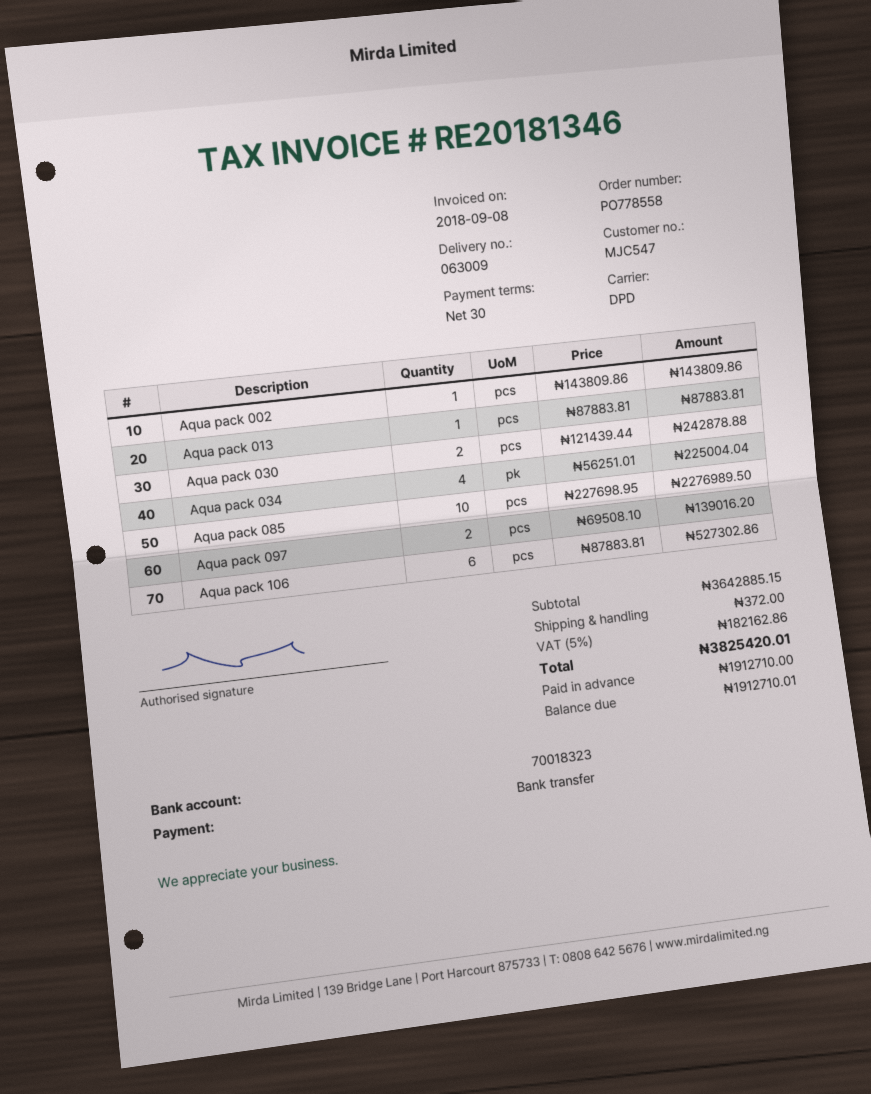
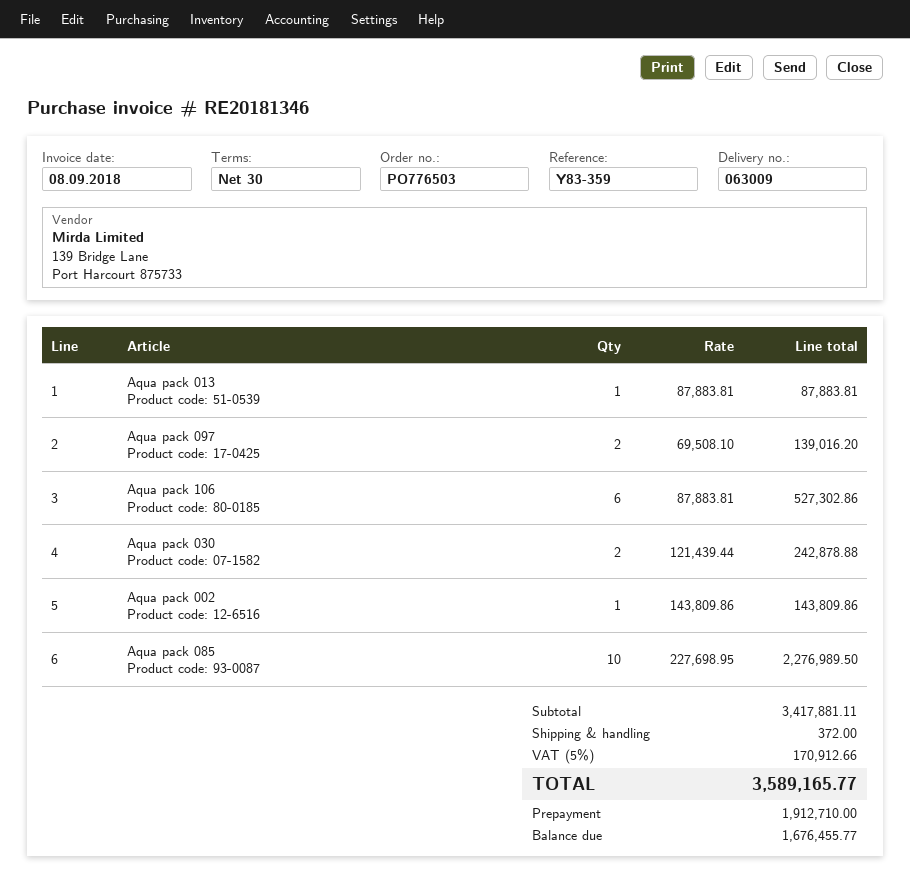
order number: PO778558 -> PO776503
Aqua pack 034: 4 x 56251.01 = 225004.04 -> none
subtotal: 3642885.15 -> 3417881.11
tax: 5% = 182162.86 -> 5% = 170912.66
total: 3825420.01 -> 3589165.77
balance: 1912710.01 -> 1676455.77

